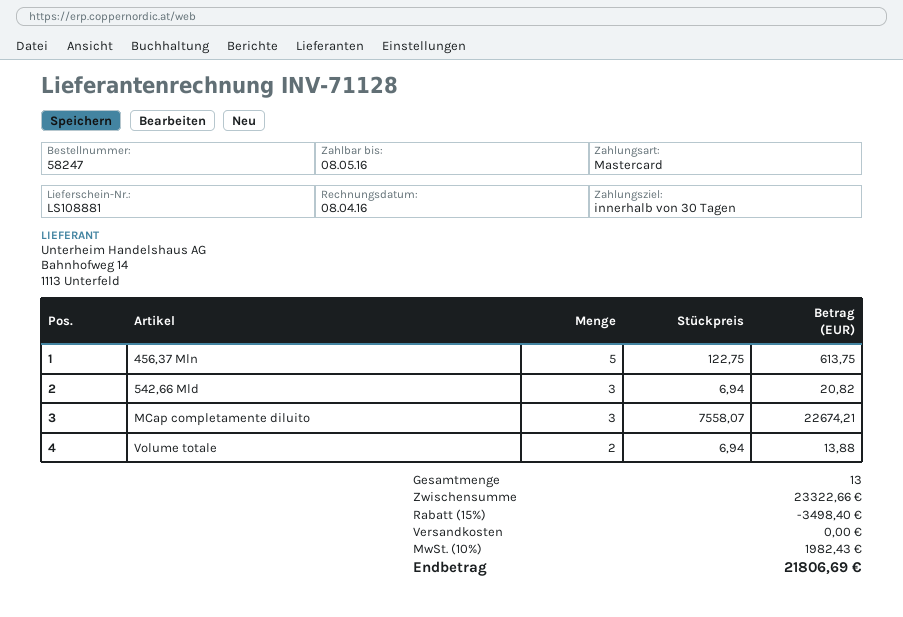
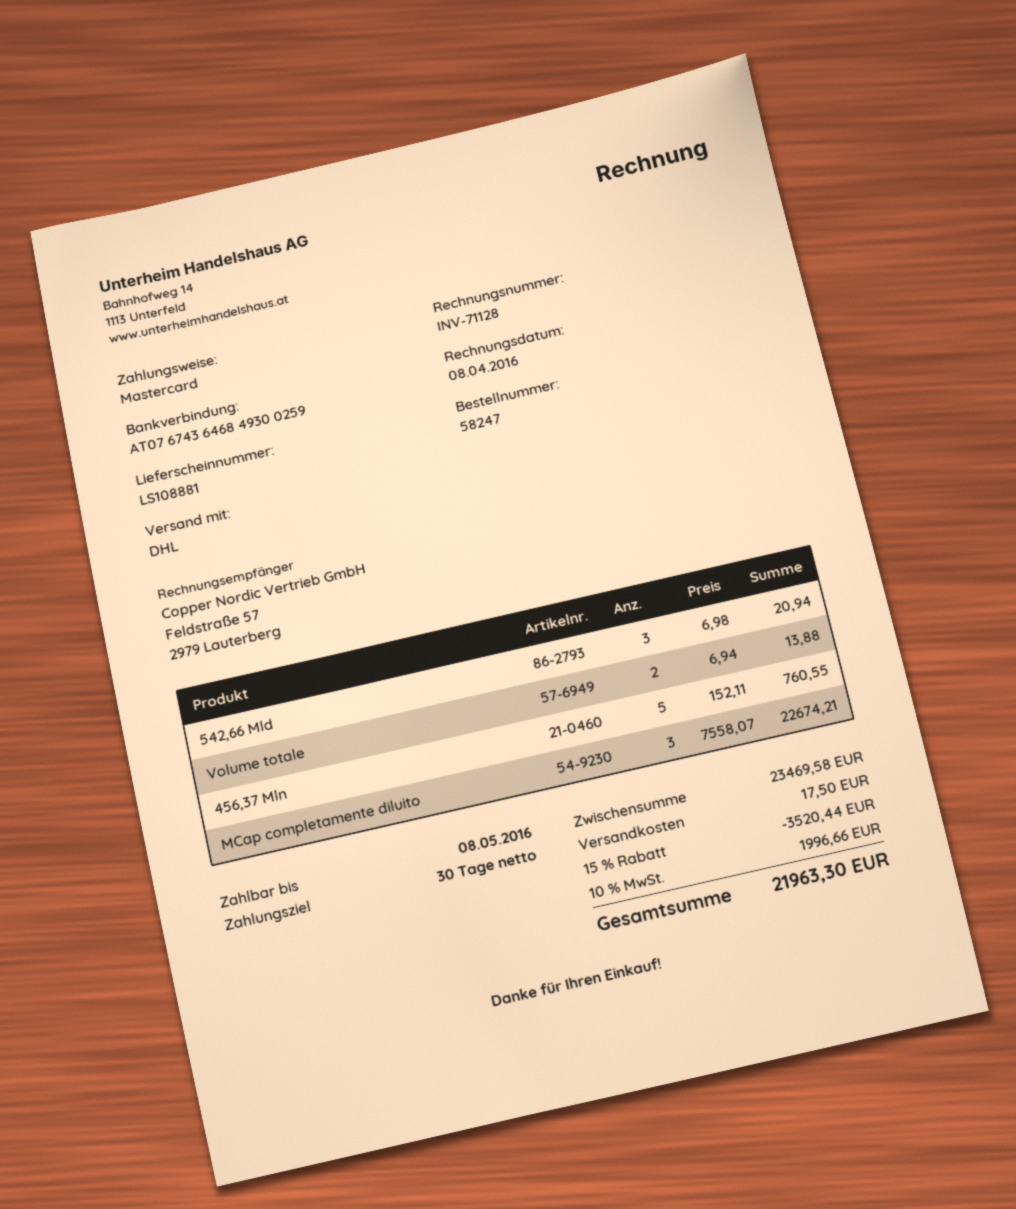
456,37 Mln: 5 x 122.75 = 613.75 -> 5 x 152.11 = 760.55
542,66 Mld: 3 x 6.94 = 20.82 -> 3 x 6.98 = 20.94
subtotal: 23322.66 -> 23469.58
discount: 15% = 3498.40 -> 15% = 3520.44
shipping: 0.00 -> 17.50
tax: 10% = 1982.43 -> 10% = 1996.66
total: 21806.69 -> 21963.30

